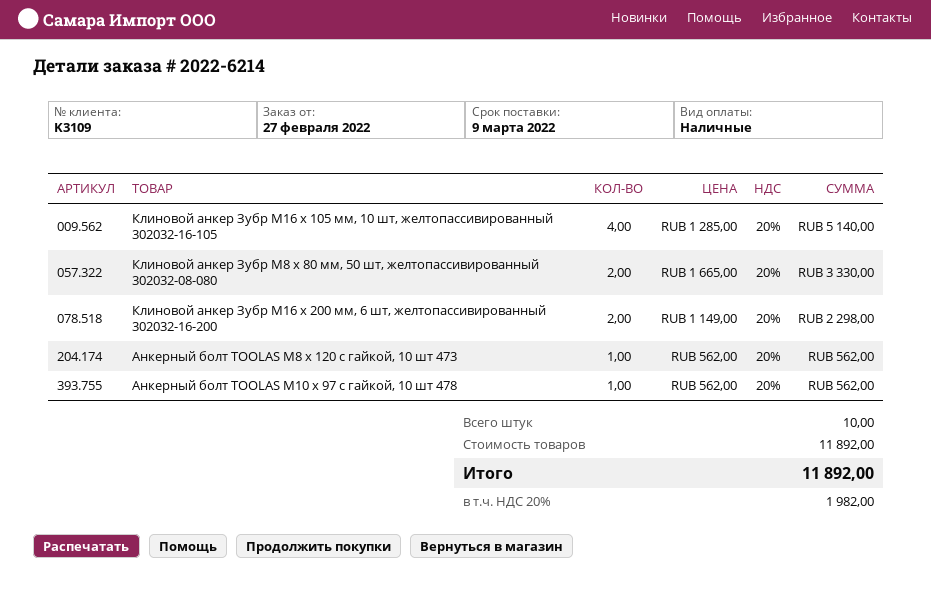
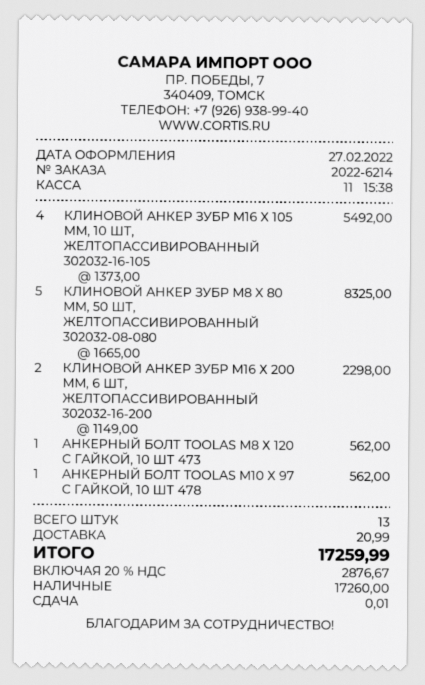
Клиновой анкер Зубр М16 x 105 мм, 10 шт, желтопассивированный 302032-16-105: 4 x 1285.00 = 5140.00 -> 4 x 1373.00 = 5492.00
Клиновой анкер Зубр М8 x 80 мм, 50 шт, желтопассивированный 302032-08-080: 2 x 1665.00 = 3330.00 -> 5 x 1665.00 = 8325.00
total quantity: 10 -> 13
shipping: none -> 20.99
tax: 20% = 1982.00 -> 20% = 2876.67
total: 11892.00 -> 17259.99

